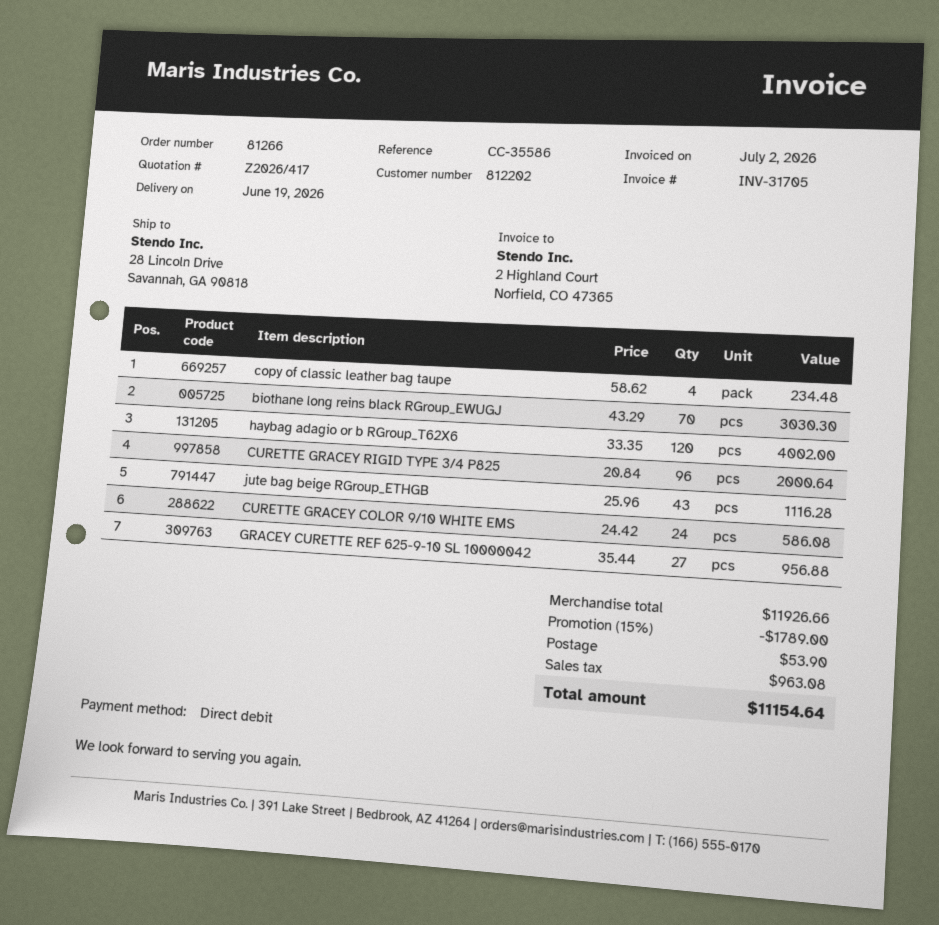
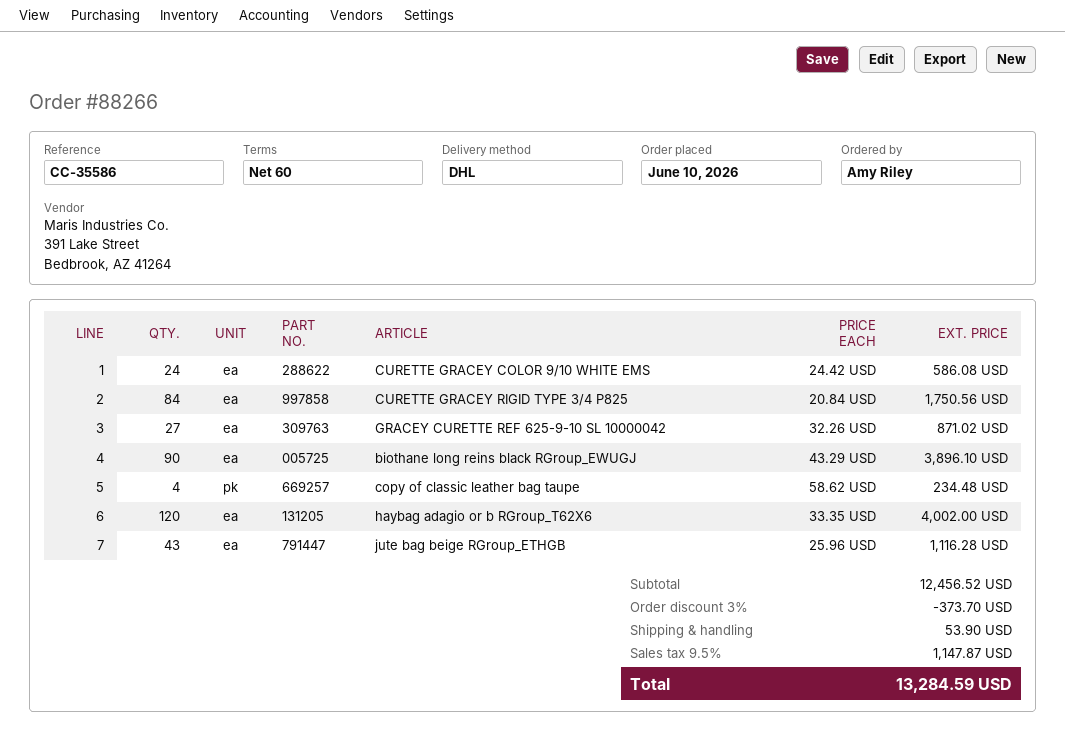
order number: 81266 -> 88266
biothane long reins black RGroup_EWUGJ: 70 x 43.29 = 3030.30 -> 90 x 43.29 = 3896.10
CURETTE GRACEY RIGID TYPE 3/4 P825: 96 x 20.84 = 2000.64 -> 84 x 20.84 = 1750.56
GRACEY CURETTE REF 625-9-10 SL 10000042: 27 x 35.44 = 956.88 -> 27 x 32.26 = 871.02
subtotal: 11926.66 -> 12456.52
discount: 15% = 1789.00 -> 3% = 373.70
tax: 963.08 -> 1147.87
total: 11154.64 -> 13284.59

